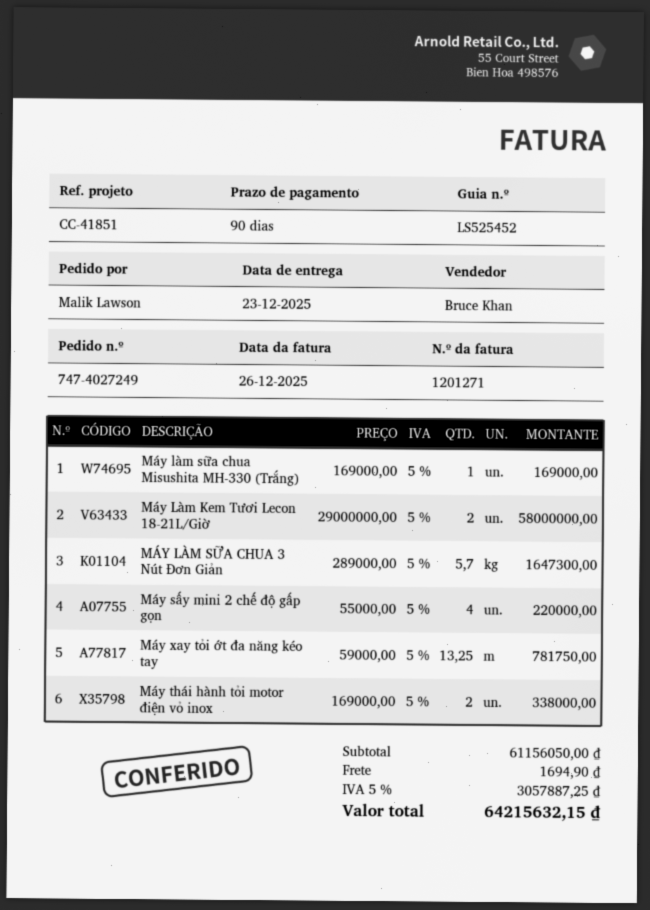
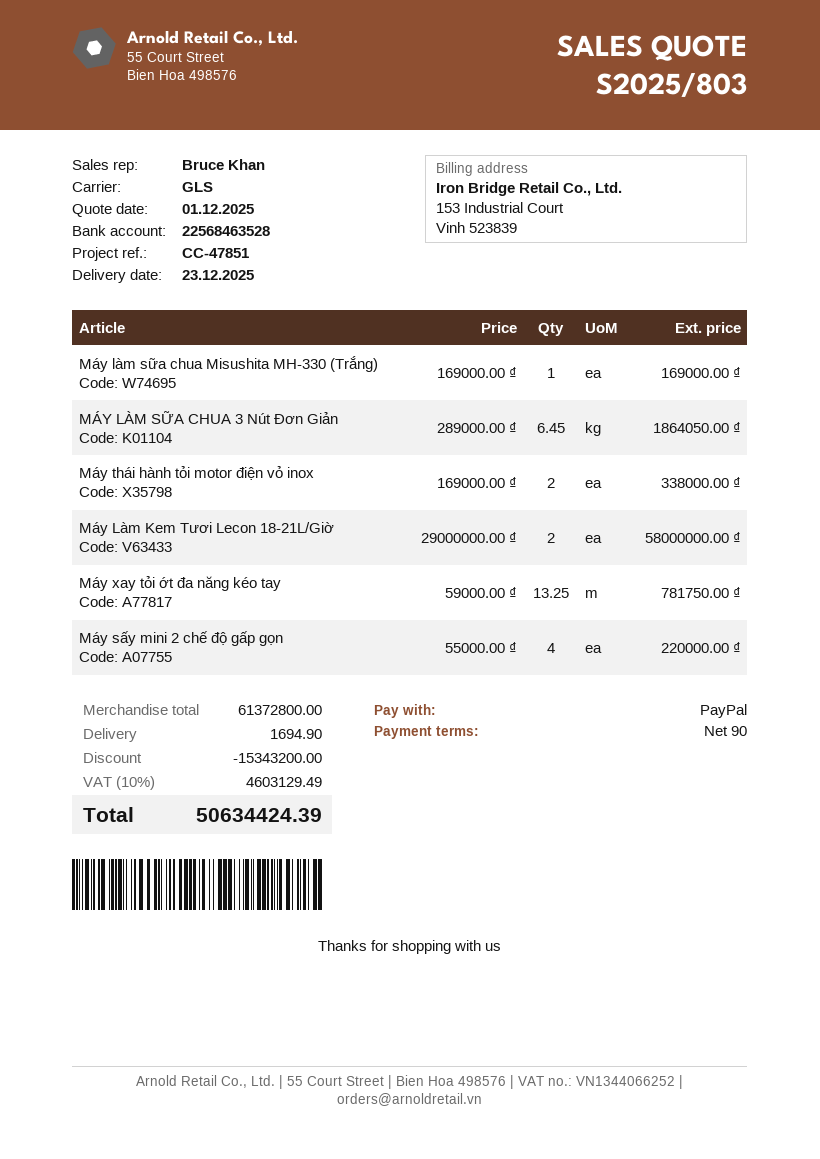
reference: CC-41851 -> CC-47851
MÁY LÀM SỮA CHUA 3 Nút Đơn Giản: 5.7 x 289000.00 = 1647300.00 -> 6.45 x 289000.00 = 1864050.00
subtotal: 61156050.00 -> 61372800.00
discount: none -> 15343200.00
tax: 5% = 3057887.25 -> 10% = 4603129.49
total: 64215632.15 -> 50634424.39

